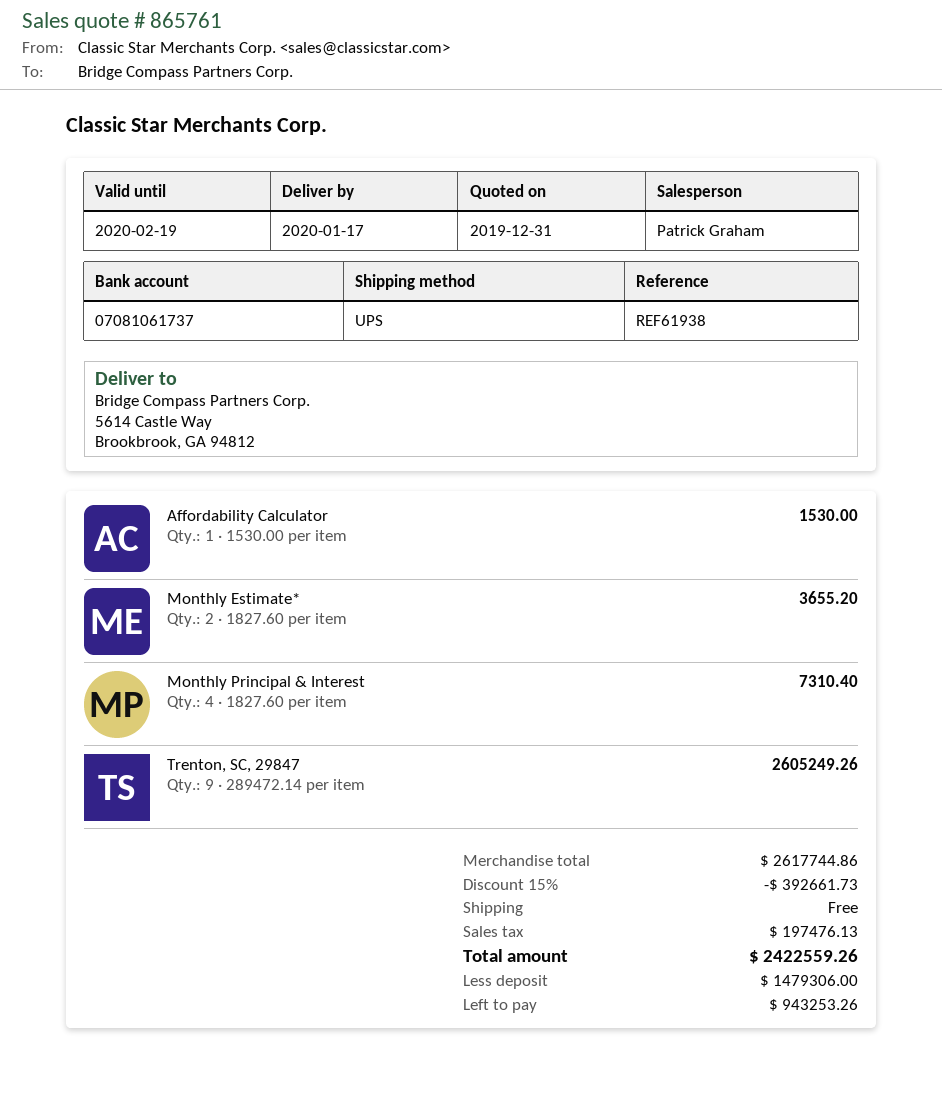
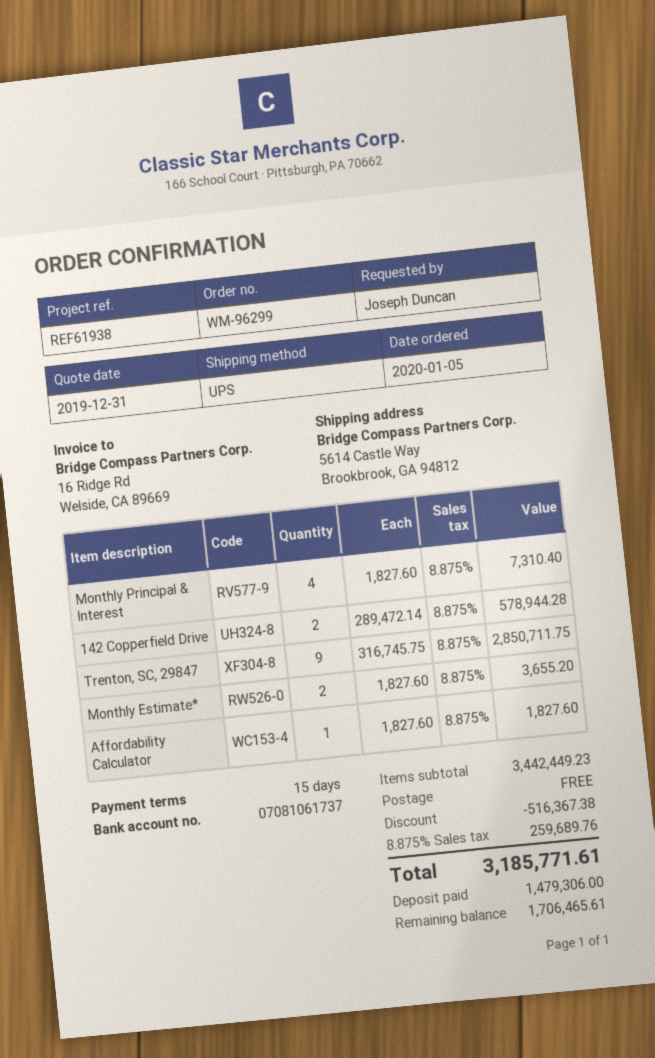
Affordability Calculator: 1 x 1530.00 = 1530.00 -> 1 x 1827.60 = 1827.60
Trenton, SC, 29847: 9 x 289472.14 = 2605249.26 -> 9 x 316745.75 = 2850711.75
142 Copperfield Drive: none -> 2 x 289472.14 = 578944.28
subtotal: 2617744.86 -> 3442449.23
discount: 392661.73 -> 516367.38
tax: 197476.13 -> 259689.76
total: 2422559.26 -> 3185771.61
balance: 943253.26 -> 1706465.61

